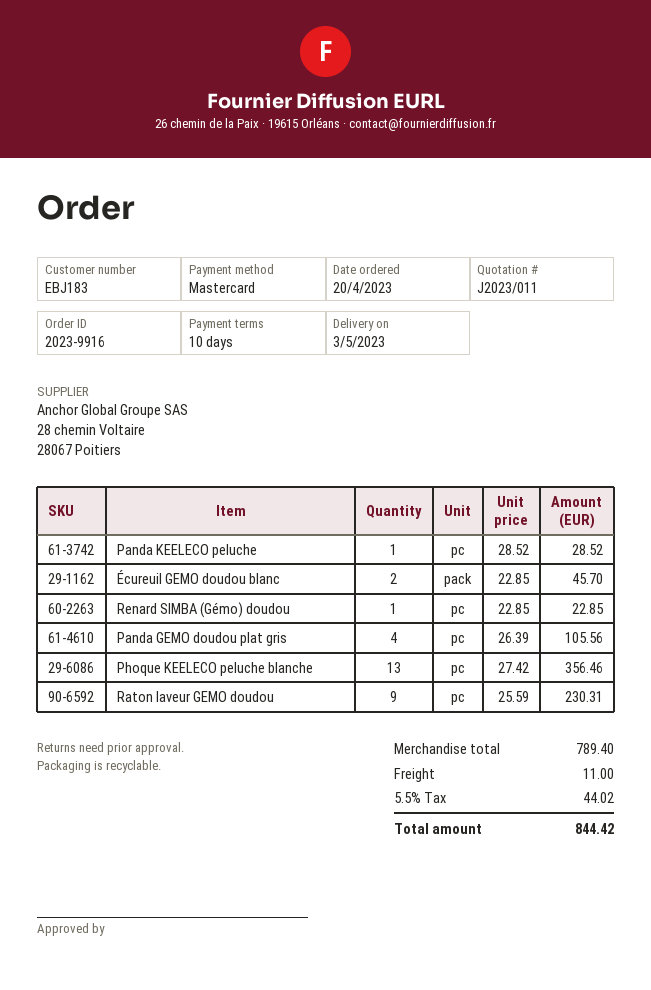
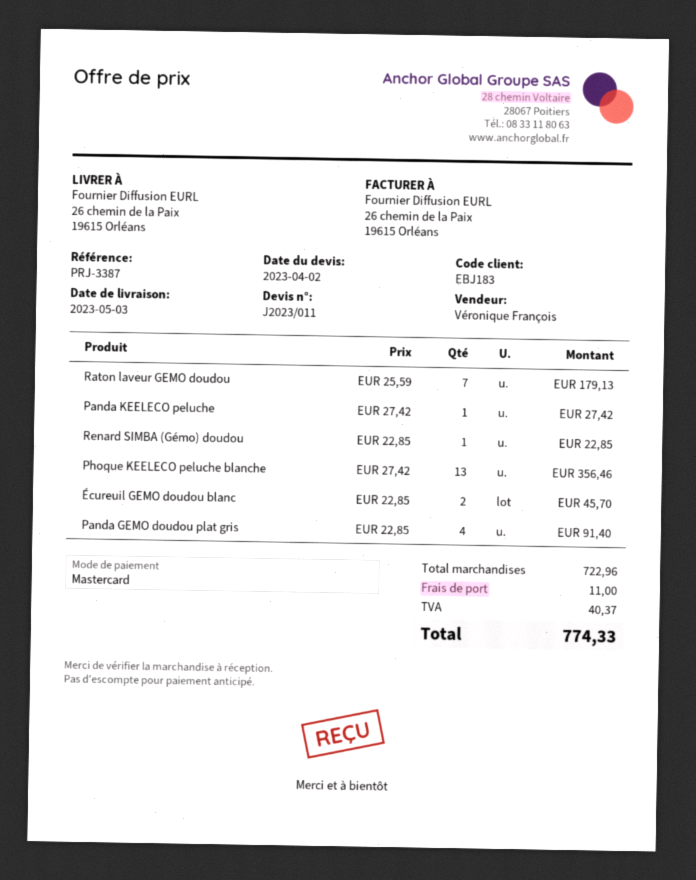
Panda KEELECO peluche: 1 x 28.52 = 28.52 -> 1 x 27.42 = 27.42
Panda GEMO doudou plat gris: 4 x 26.39 = 105.56 -> 4 x 22.85 = 91.40
Raton laveur GEMO doudou: 9 x 25.59 = 230.31 -> 7 x 25.59 = 179.13
subtotal: 789.40 -> 722.96
tax: 44.02 -> 40.37
total: 844.42 -> 774.33

